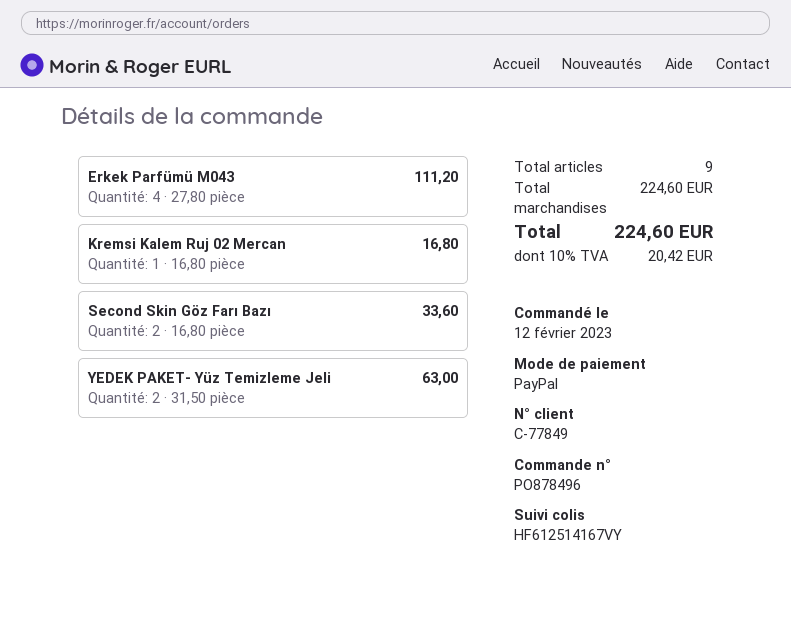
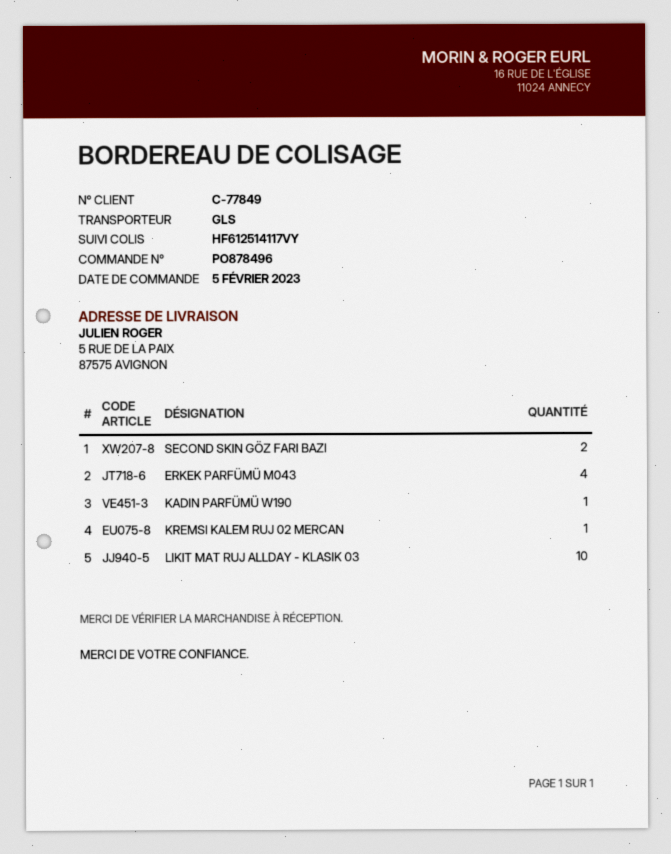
order date: 2023-02-12 -> 2023-02-05
tracking number: HF612514167VY -> HF612514117VY
YEDEK PAKET- Yüz Temizleme Jeli: 2 -> none
KADIN PARFÜMÜ W190: none -> 1
LIKIT MAT RUJ ALLDAY - KLASIK 03: none -> 10

